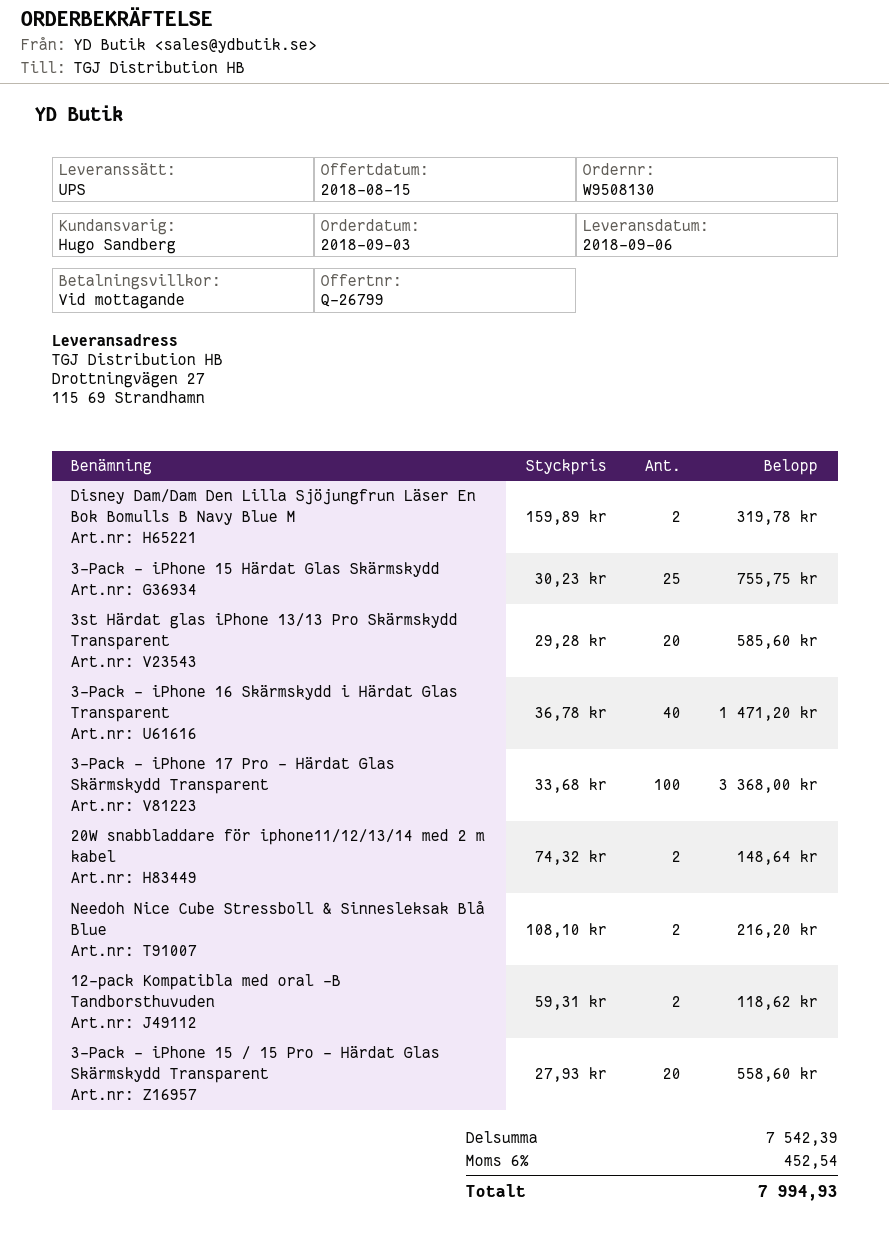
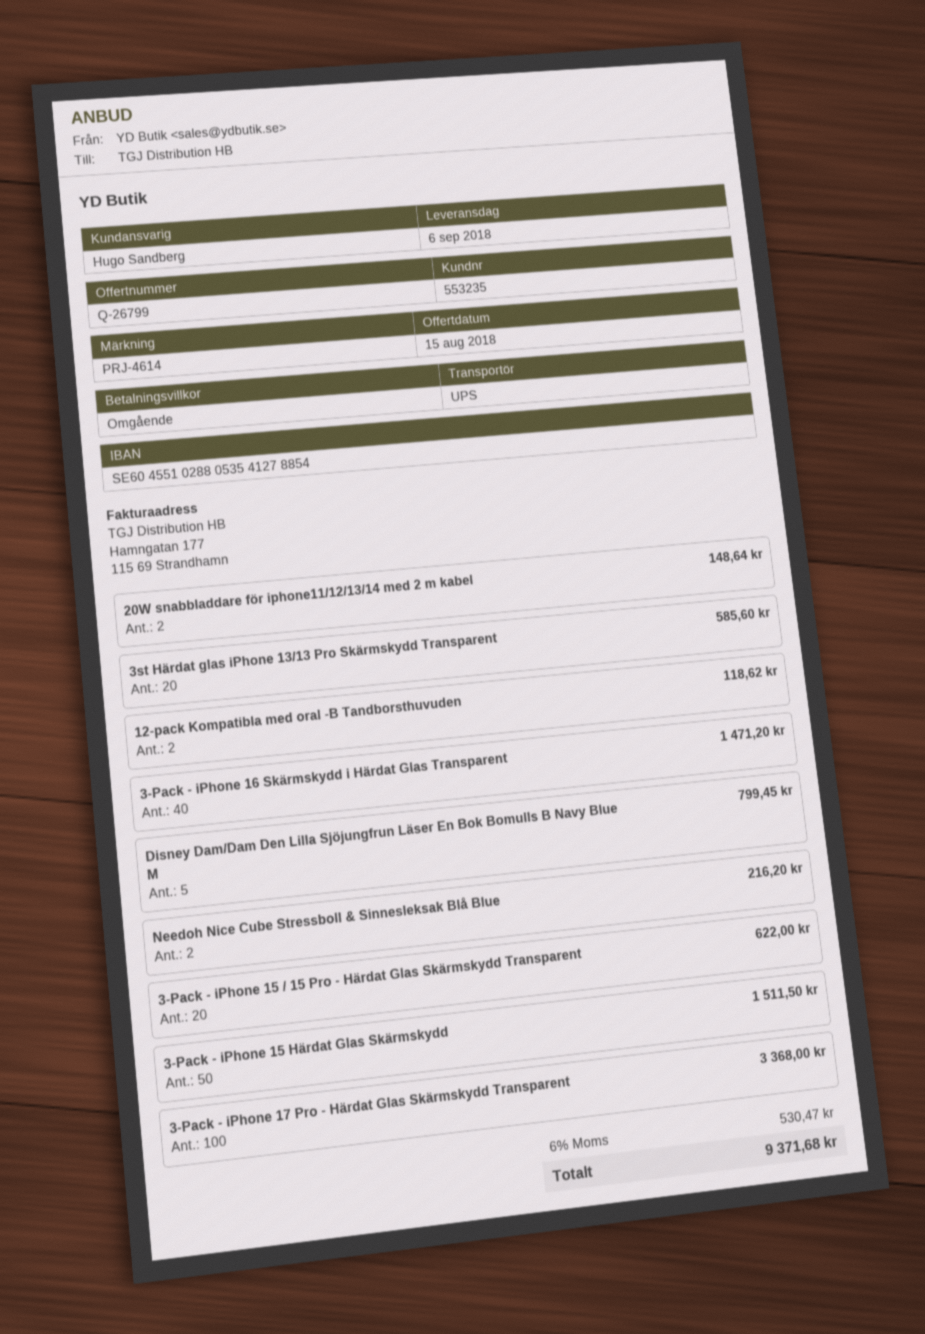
Disney Dam/Dam Den Lilla Sjöjungfrun Läser En Bok Bomulls B Navy Blue M: 2 for 319.78 -> 5 for 799.45
3-Pack - iPhone 15 Härdat Glas Skärmskydd: 25 for 755.75 -> 50 for 1511.50
3-Pack - iPhone 15 / 15 Pro - Härdat Glas Skärmskydd Transparent: 20 for 558.60 -> 20 for 622.00
tax: 6% = 452.54 -> 6% = 530.47
total: 7994.93 -> 9371.68

